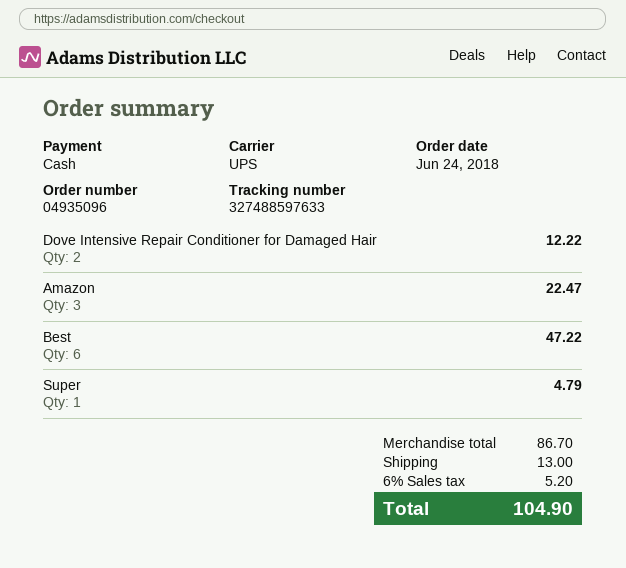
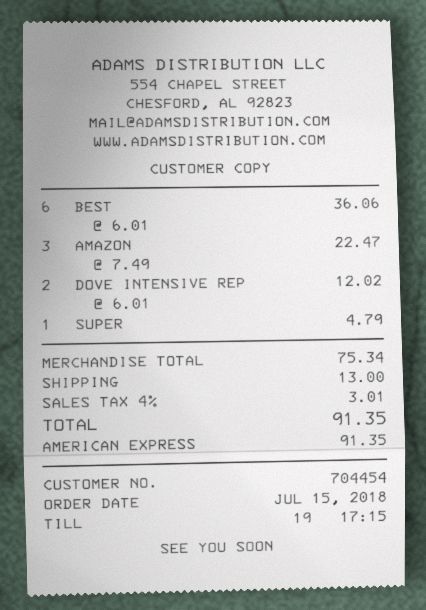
order date: 2018-06-24 -> 2018-07-15
payment method: cash -> American Express
Dove Intensive Repair Conditioner for Damaged Hair: 2 for 12.22 -> 2 for 12.02
Best: 6 for 47.22 -> 6 for 36.06
subtotal: 86.70 -> 75.34
tax: 6% = 5.20 -> 4% = 3.01
total: 104.90 -> 91.35

